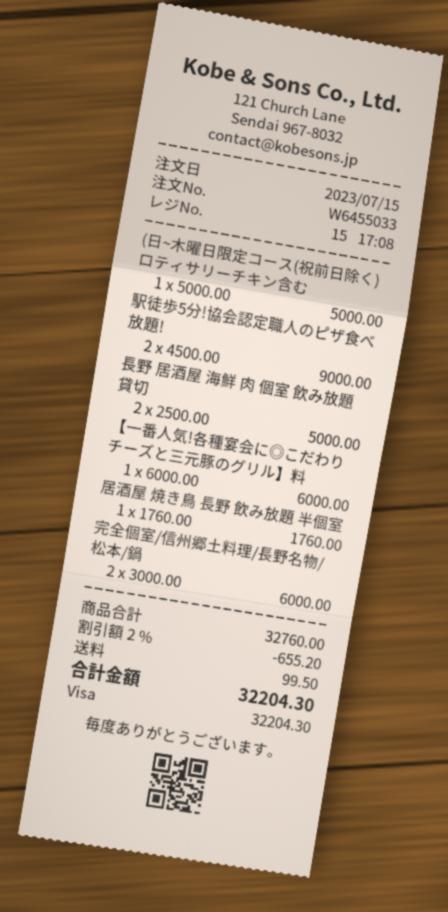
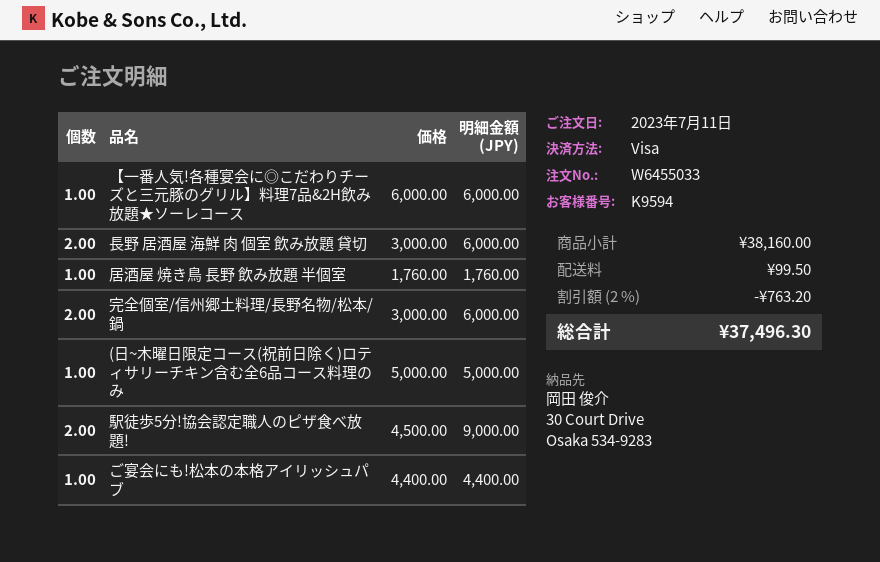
order date: 2023-07-15 -> 2023-07-11
長野 居酒屋 海鮮 肉 個室 飲み放題 貸切: 2 x 2500.00 = 5000.00 -> 2 x 3000.00 = 6000.00
ご宴会にも!松本の本格アイリッシュパブ: none -> 1 x 4400.00 = 4400.00
subtotal: 32760.00 -> 38160.00
discount: 2% = 655.20 -> 2% = 763.20
total: 32204.30 -> 37496.30

